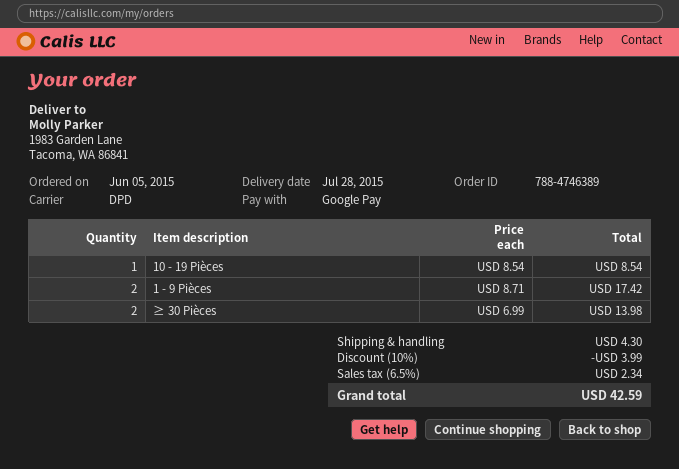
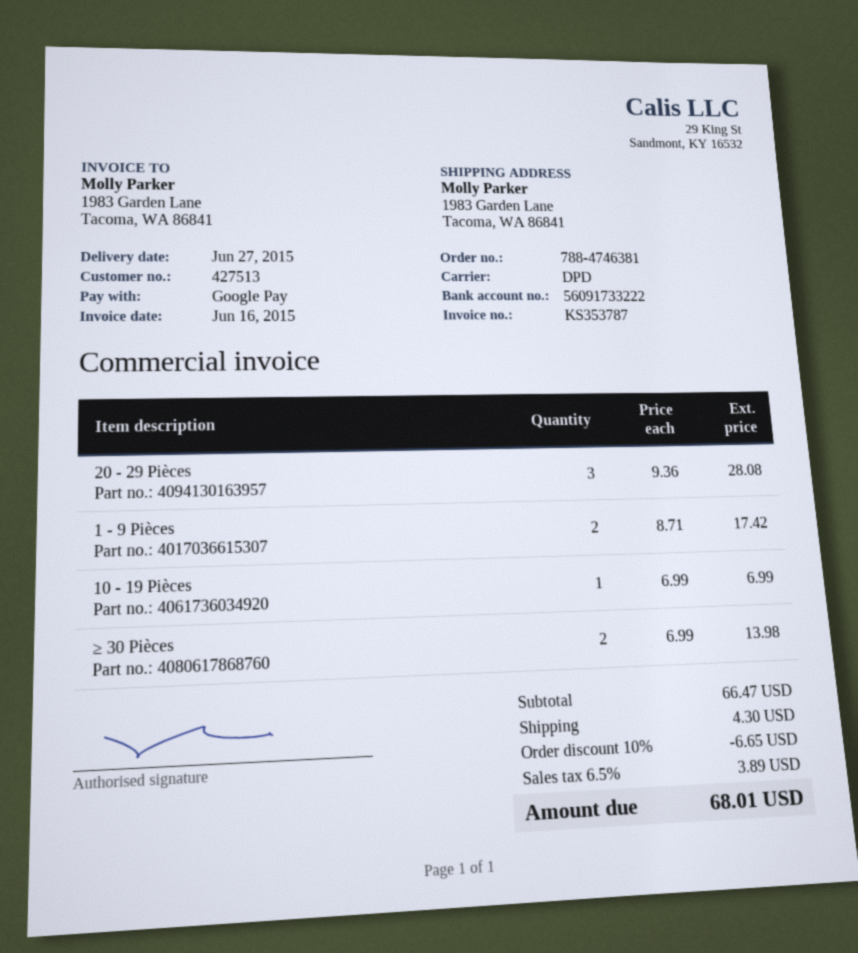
order number: 788-4746389 -> 788-4746381
delivery date: 2015-07-28 -> 2015-06-27
10 - 19 Pièces: 1 x 8.54 = 8.54 -> 1 x 6.99 = 6.99
20 - 29 Pièces: none -> 3 x 9.36 = 28.08
discount: 10% = 3.99 -> 10% = 6.65
tax: 6.5% = 2.34 -> 6.5% = 3.89
total: 42.59 -> 68.01

